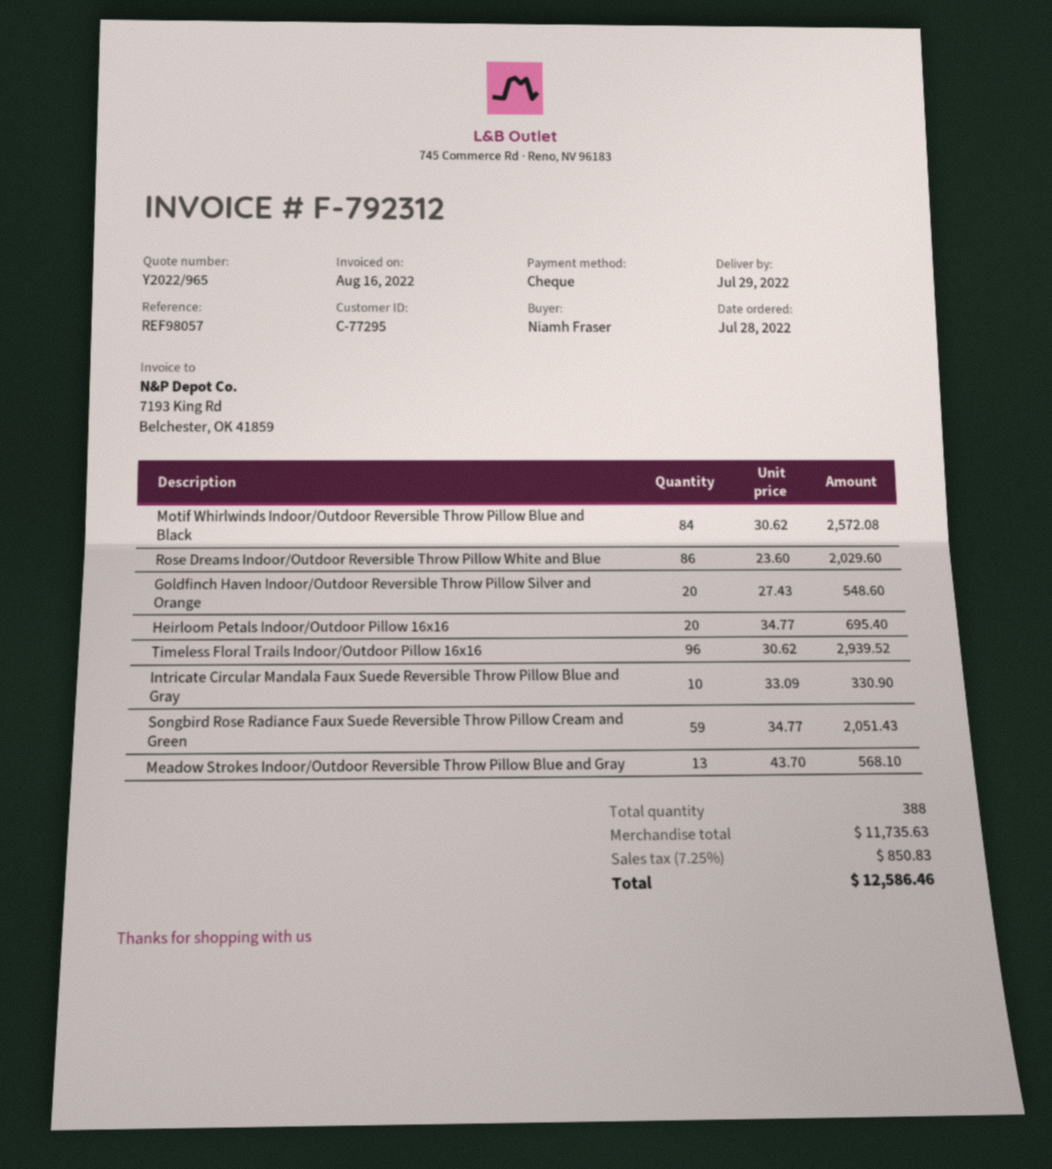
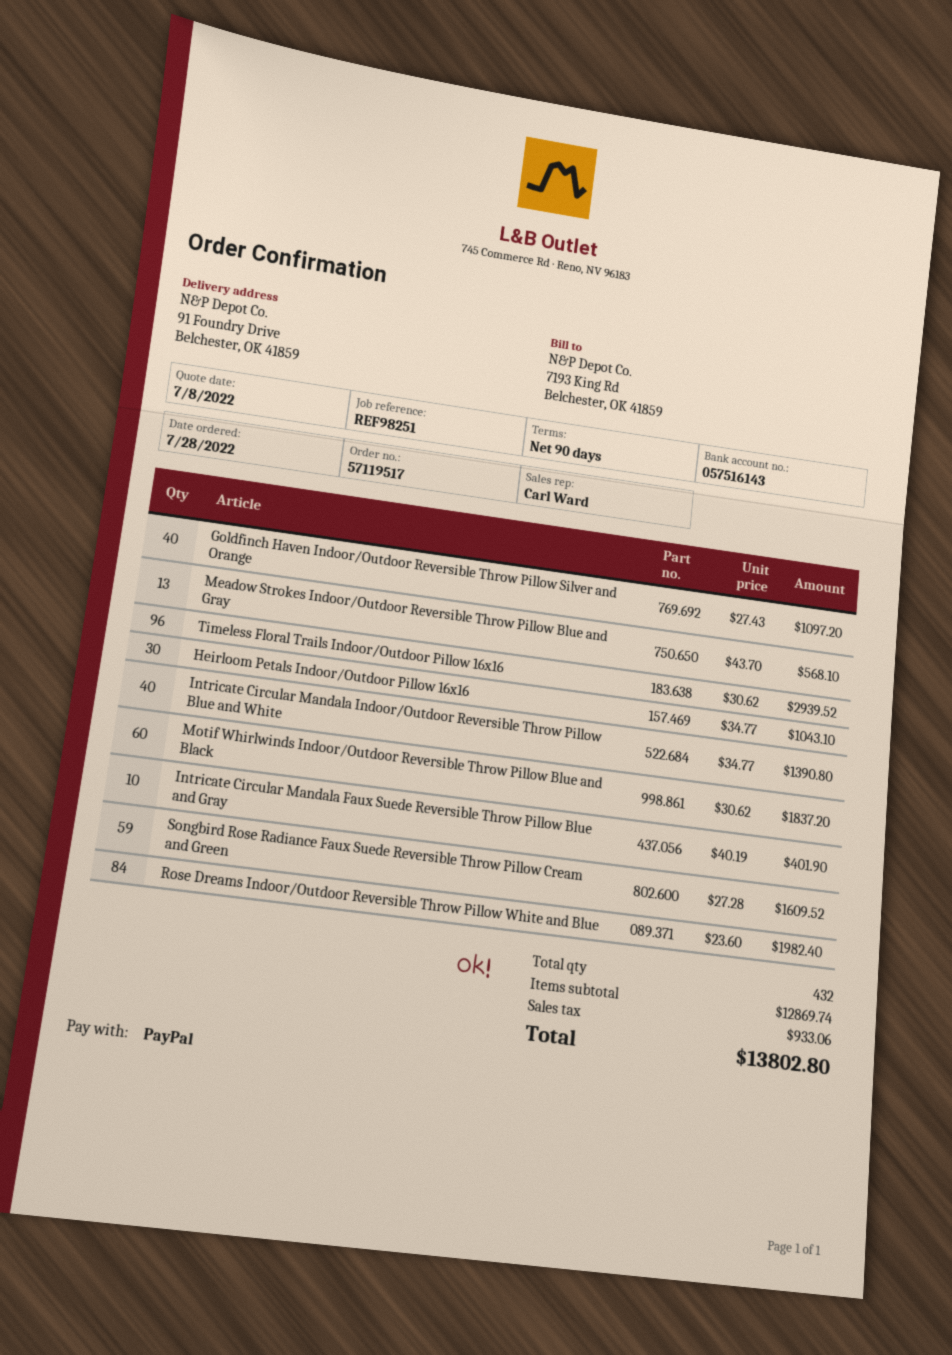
reference: REF98057 -> REF98251
payment method: cheque -> PayPal
Motif Whirlwinds Indoor/Outdoor Reversible Throw Pillow Blue and Black: 84 x 30.62 = 2572.08 -> 60 x 30.62 = 1837.20
Rose Dreams Indoor/Outdoor Reversible Throw Pillow White and Blue: 86 x 23.60 = 2029.60 -> 84 x 23.60 = 1982.40
Goldfinch Haven Indoor/Outdoor Reversible Throw Pillow Silver and Orange: 20 x 27.43 = 548.60 -> 40 x 27.43 = 1097.20
Heirloom Petals Indoor/Outdoor Pillow 16x16: 20 x 34.77 = 695.40 -> 30 x 34.77 = 1043.10
Intricate Circular Mandala Faux Suede Reversible Throw Pillow Blue and Gray: 10 x 33.09 = 330.90 -> 10 x 40.19 = 401.90
Songbird Rose Radiance Faux Suede Reversible Throw Pillow Cream and Green: 59 x 34.77 = 2051.43 -> 59 x 27.28 = 1609.52
Intricate Circular Mandala Indoor/Outdoor Reversible Throw Pillow Blue and White: none -> 40 x 34.77 = 1390.80
total quantity: 388 -> 432
subtotal: 11735.63 -> 12869.74
tax: 850.83 -> 933.06
total: 12586.46 -> 13802.80

